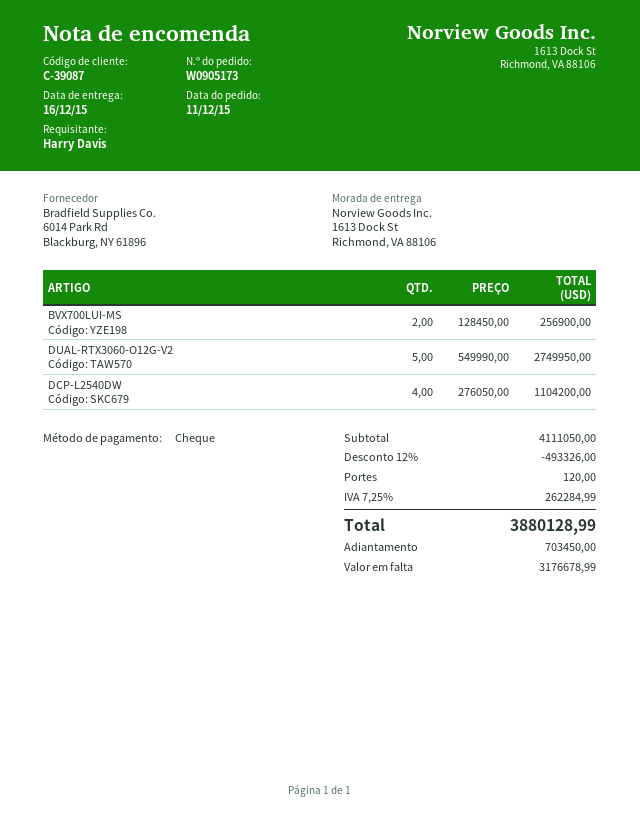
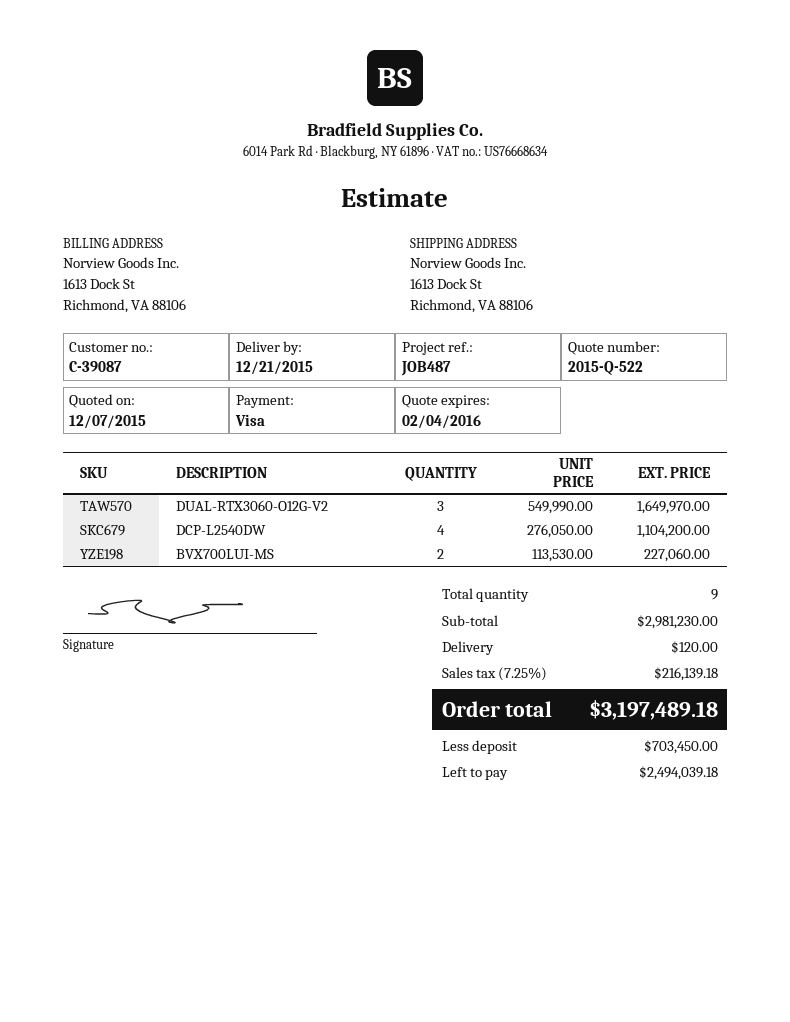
delivery date: 2015-12-16 -> 2015-12-21
payment method: cheque -> Visa
BVX700LUI-MS: 2 x 128450.00 = 256900.00 -> 2 x 113530.00 = 227060.00
DUAL-RTX3060-O12G-V2: 5 x 549990.00 = 2749950.00 -> 3 x 549990.00 = 1649970.00
subtotal: 4111050.00 -> 2981230.00
discount: 12% = 493326.00 -> none
tax: 7.25% = 262284.99 -> 7.25% = 216139.18
total: 3880128.99 -> 3197489.18
balance: 3176678.99 -> 2494039.18

